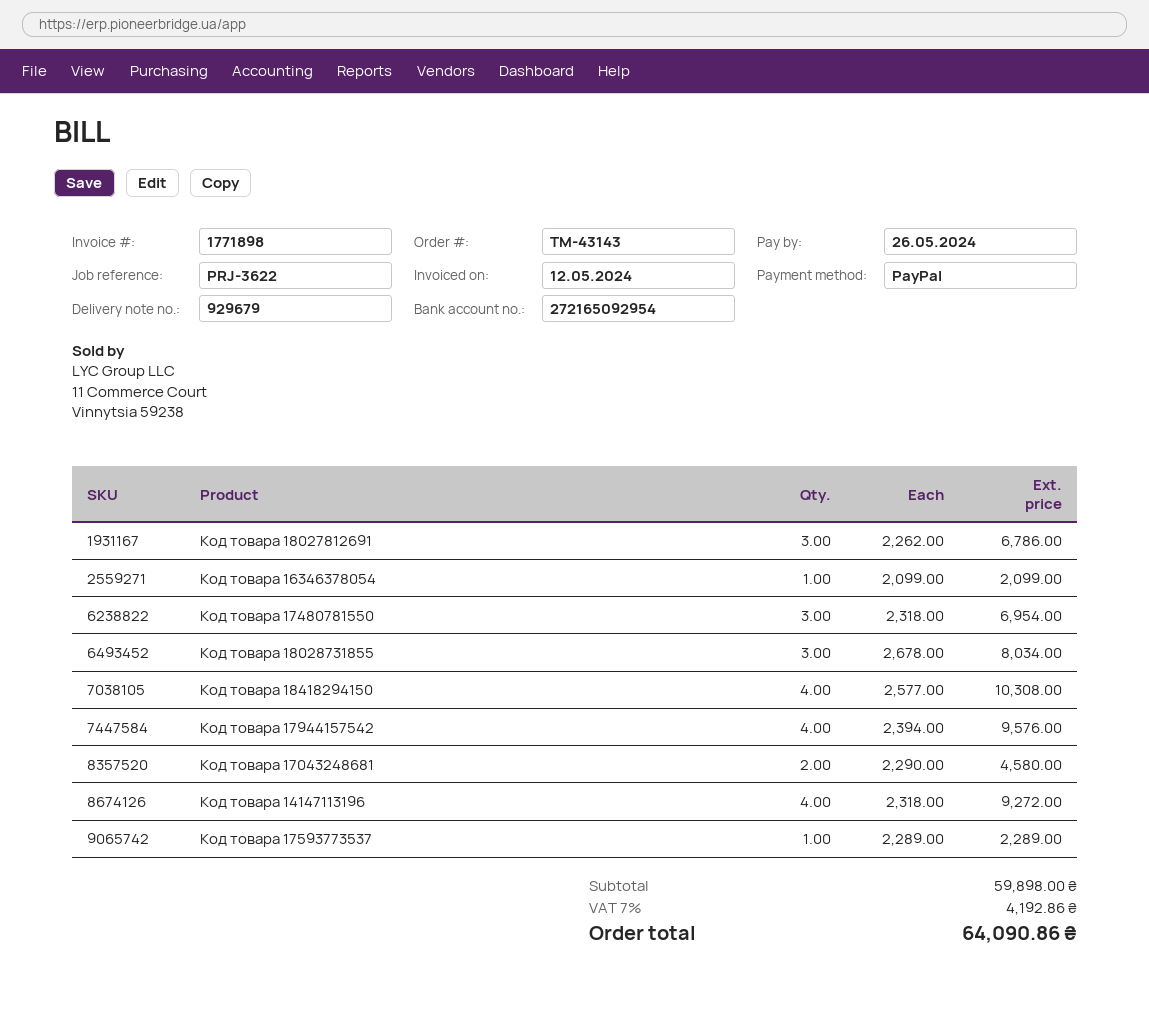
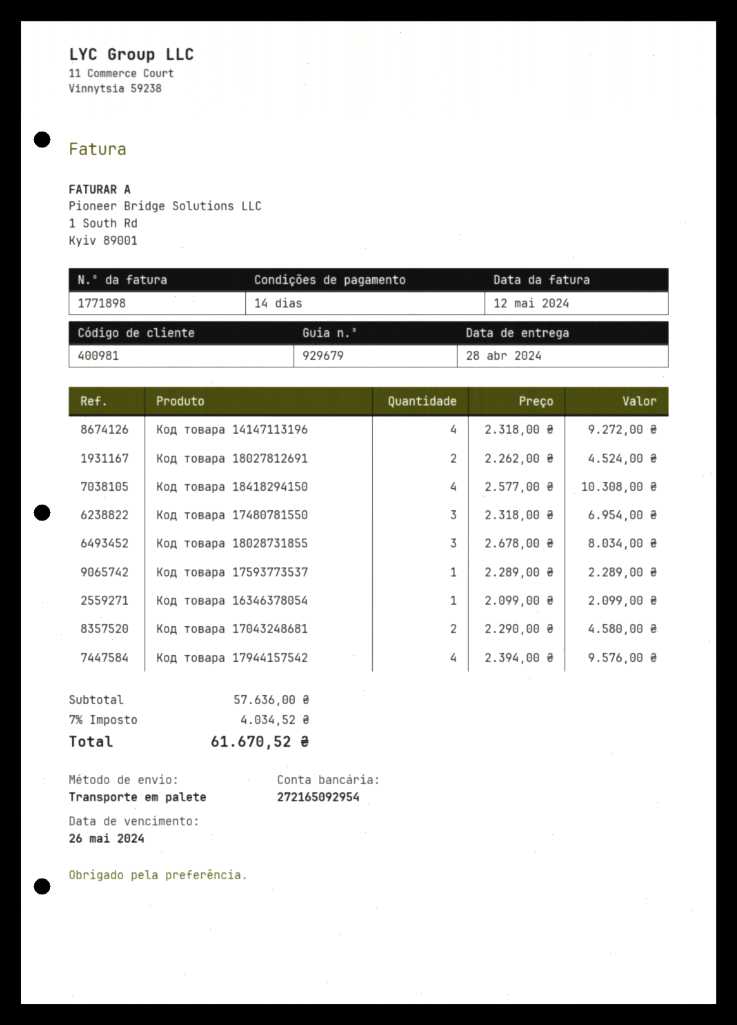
Код товара 18027812691: 3 x 2262.00 = 6786.00 -> 2 x 2262.00 = 4524.00
subtotal: 59898.00 -> 57636.00
tax: 7% = 4192.86 -> 7% = 4034.52
total: 64090.86 -> 61670.52

